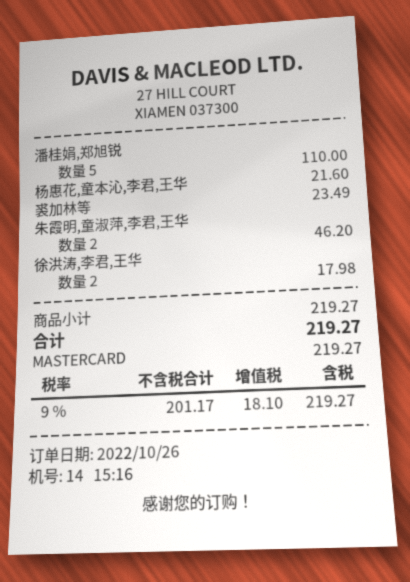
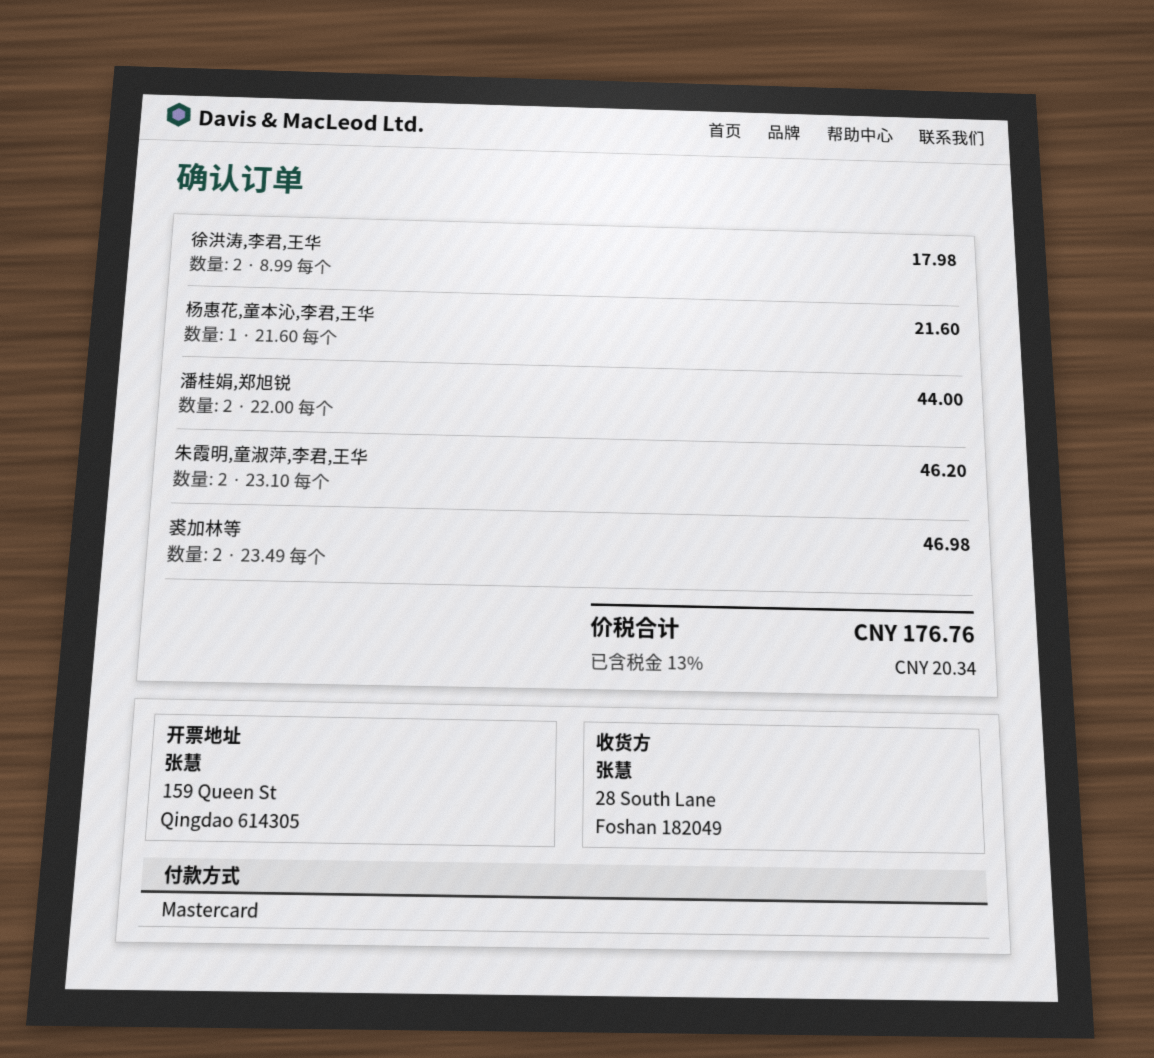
潘桂娟,郑旭锐: 5 for 110.00 -> 2 for 44.00
裘加林等: 1 for 23.49 -> 2 for 46.98
tax: 9% = 18.10 -> 13% = 20.34
total: 219.27 -> 176.76

